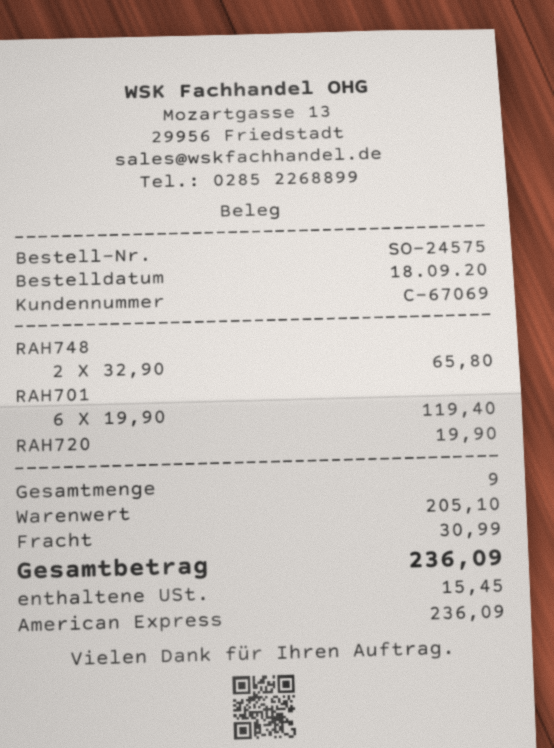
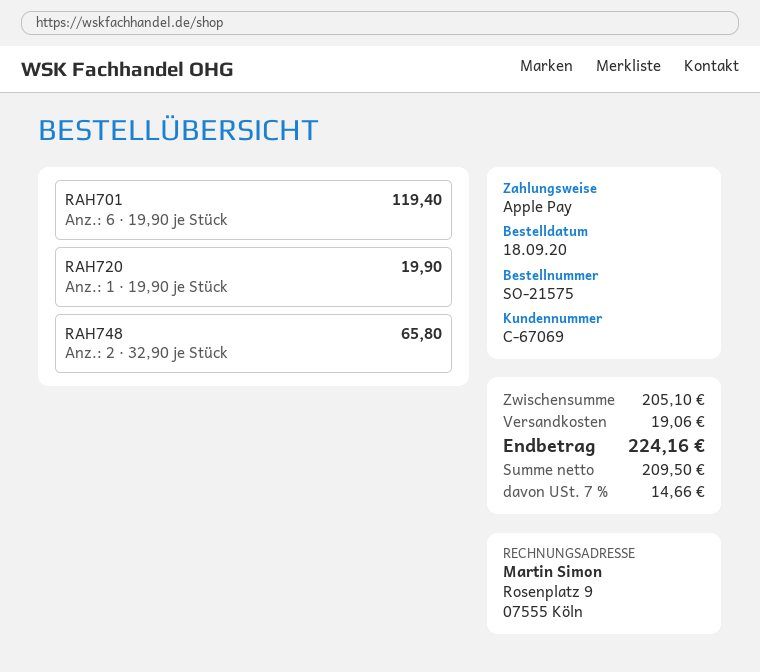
order number: SO-24575 -> SO-21575
payment method: American Express -> Apple Pay
shipping: 30.99 -> 19.06
tax: 15.45 -> 14.66
total: 236.09 -> 224.16

